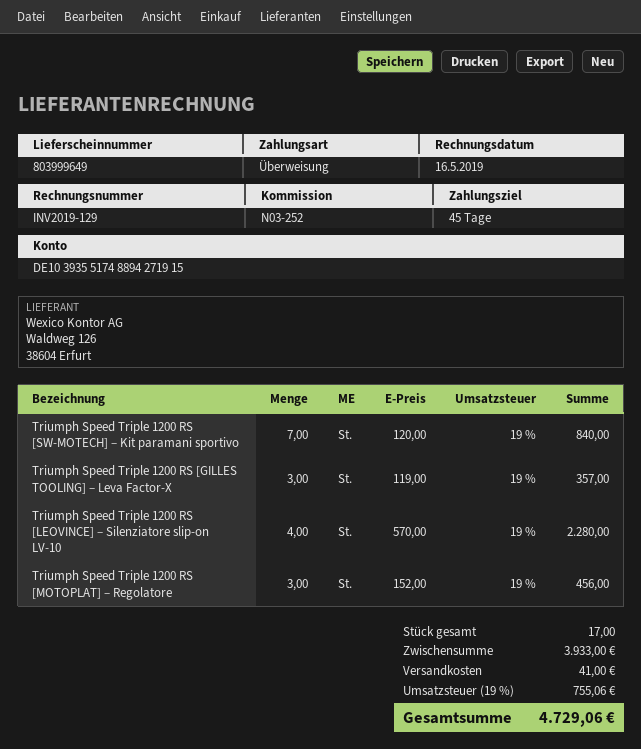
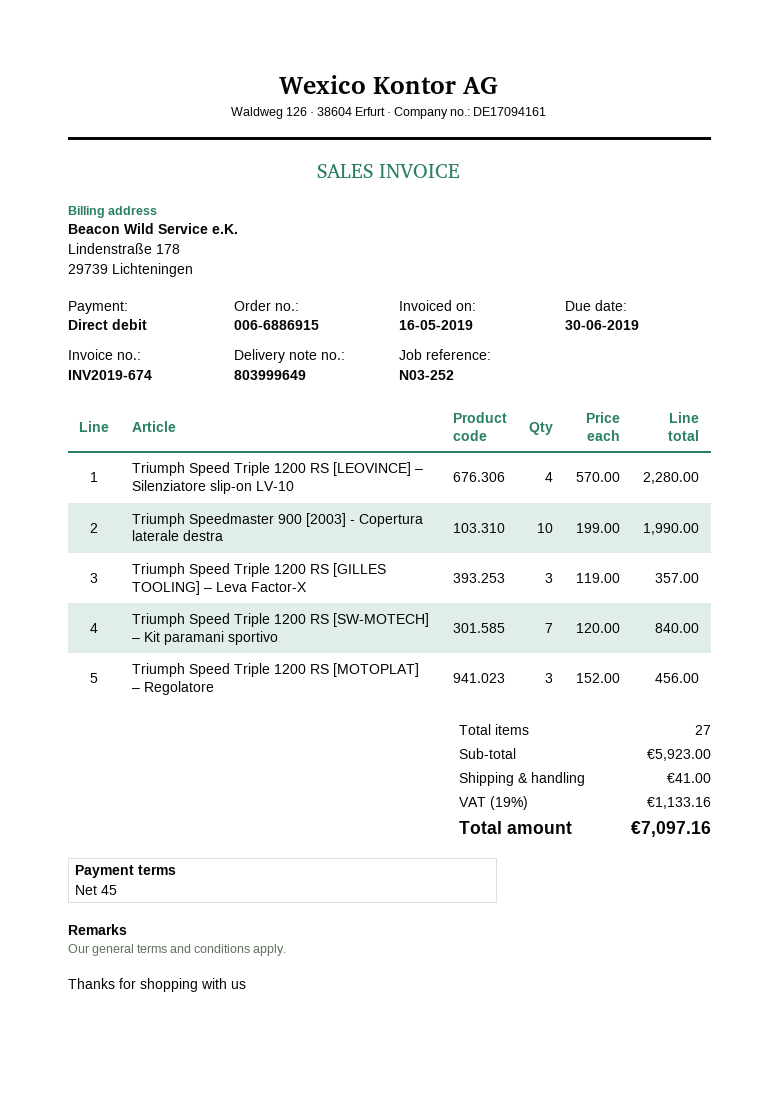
invoice number: INV2019-129 -> INV2019-674
payment method: bank transfer -> direct debit
Triumph Speedmaster 900 [2003] - Copertura laterale destra: none -> 10 x 199.00 = 1990.00
total quantity: 17 -> 27
subtotal: 3933.00 -> 5923.00
tax: 19% = 755.06 -> 19% = 1133.16
total: 4729.06 -> 7097.16

